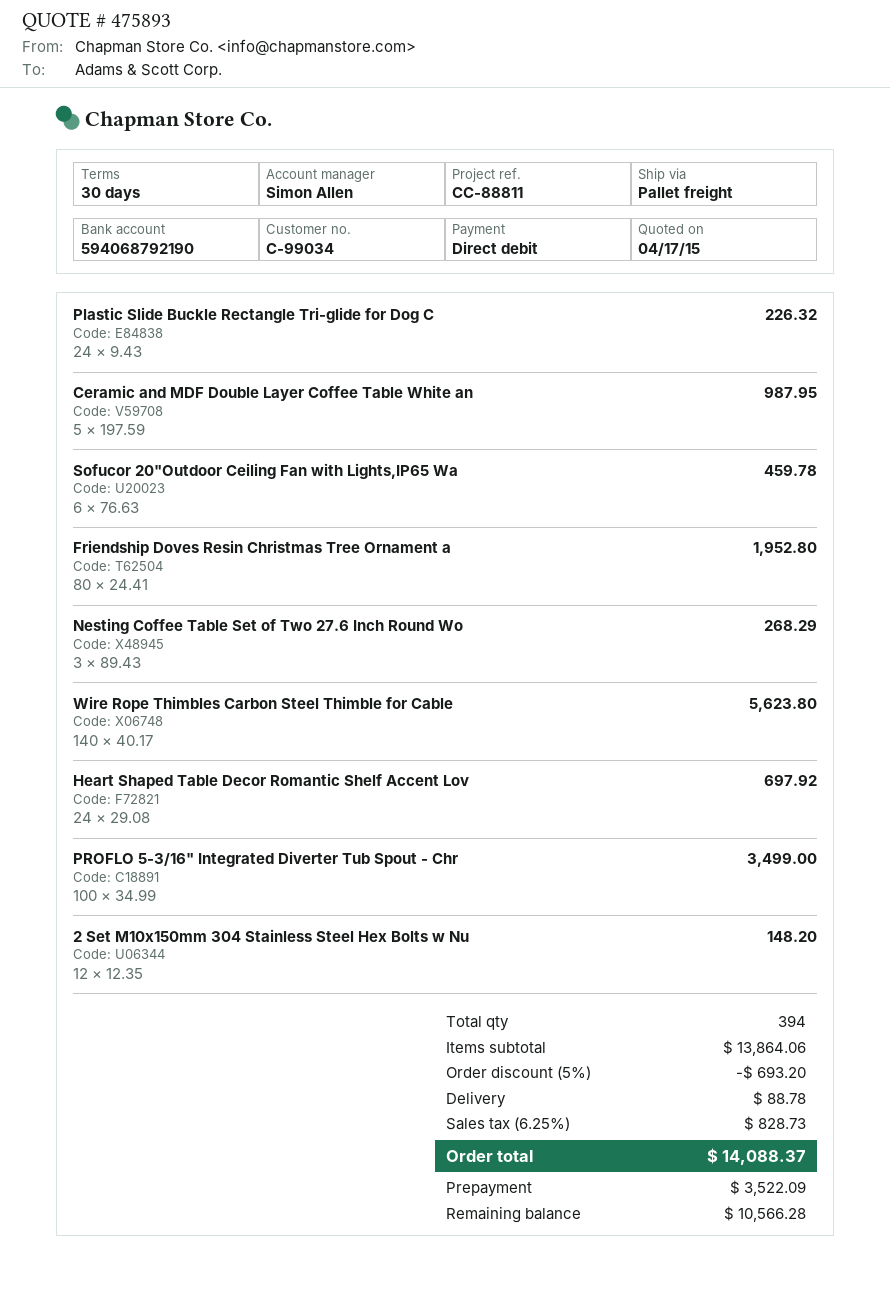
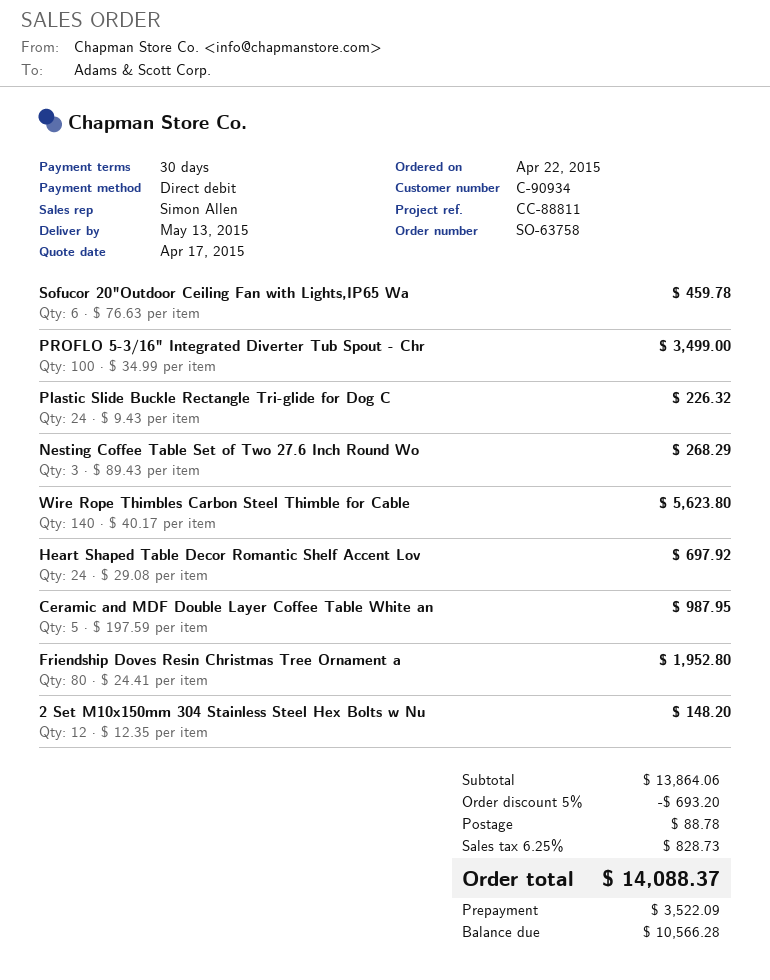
customer number: C-99034 -> C-90934

